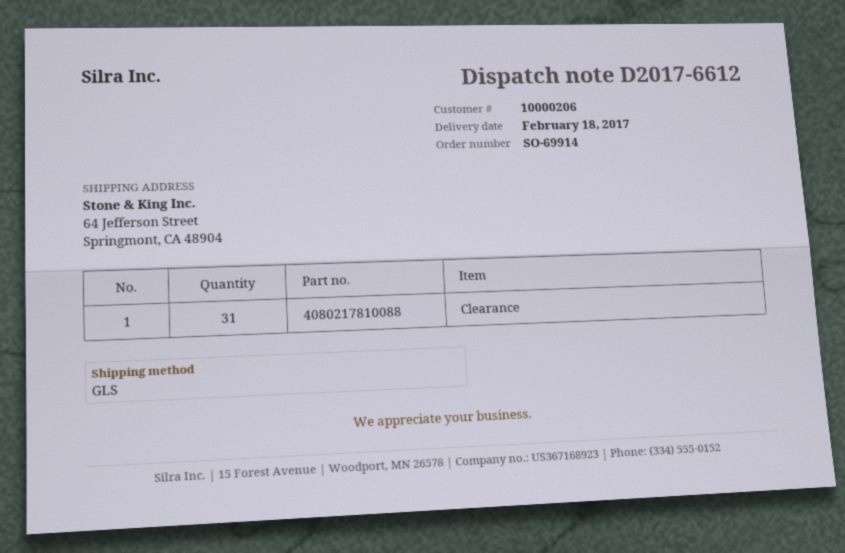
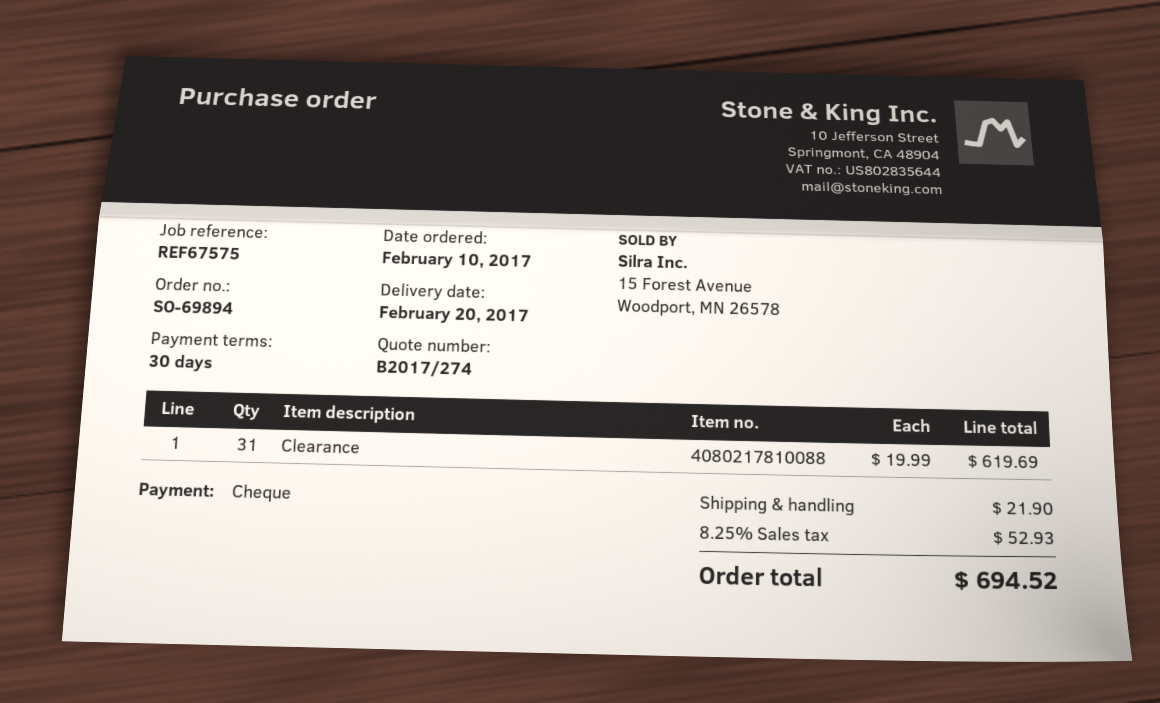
order number: SO-69914 -> SO-69894
delivery date: 2017-02-18 -> 2017-02-20

